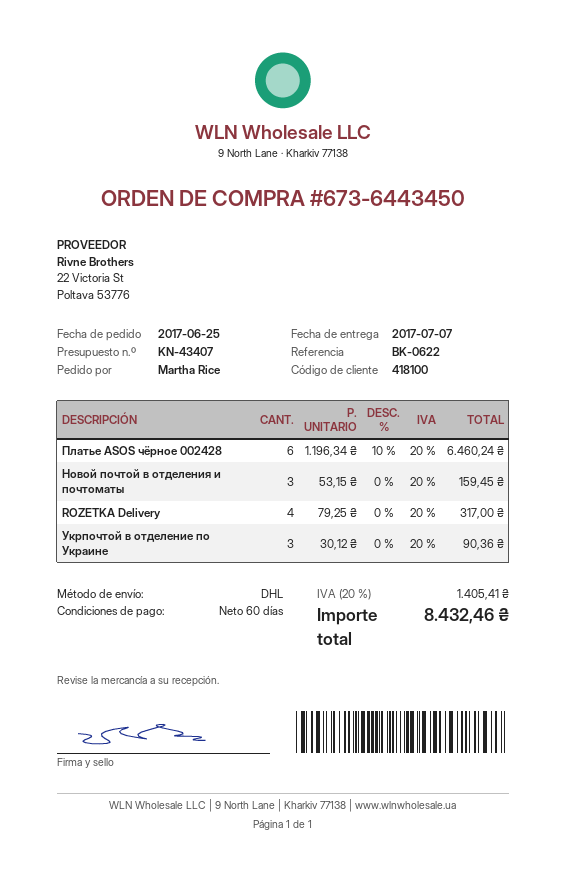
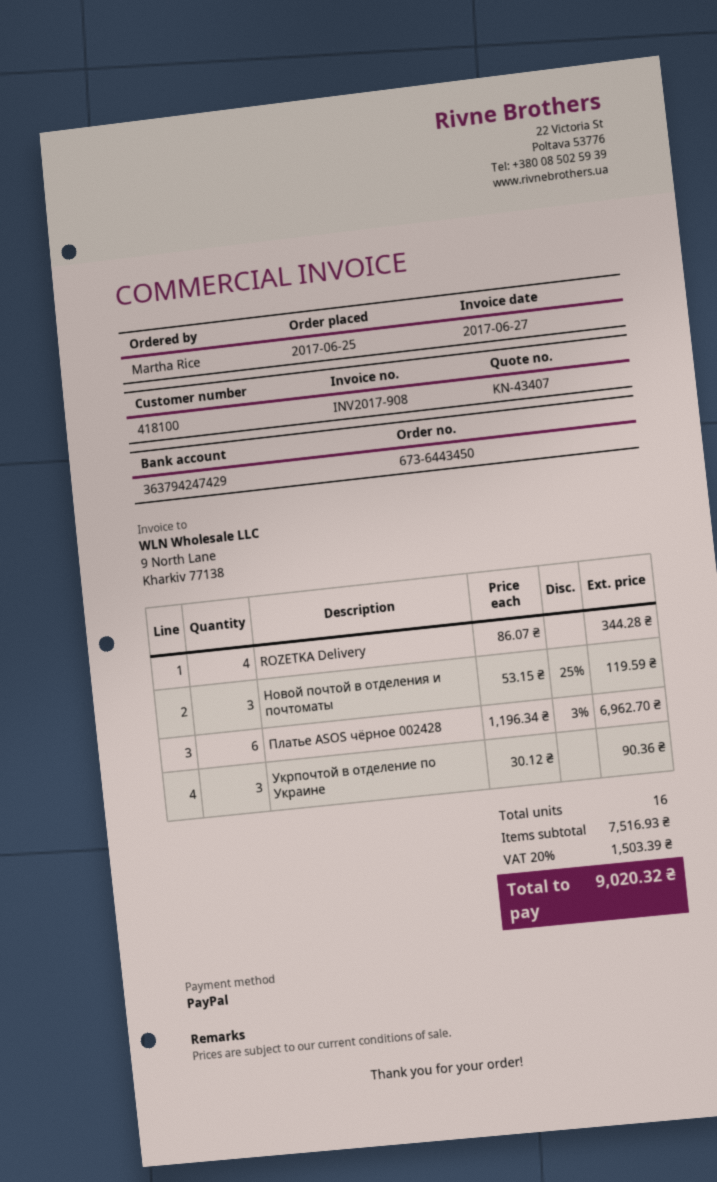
Платье ASOS чёрное 002428: 6 x 1196.34 - 10% = 6460.24 -> 6 x 1196.34 - 3% = 6962.70
Новой почтой в отделения и почтоматы: 3 x 53.15 = 159.45 -> 3 x 53.15 - 25% = 119.59
ROZETKA Delivery: 4 x 79.25 = 317.00 -> 4 x 86.07 = 344.28
tax: 20% = 1405.41 -> 20% = 1503.39
total: 8432.46 -> 9020.32

